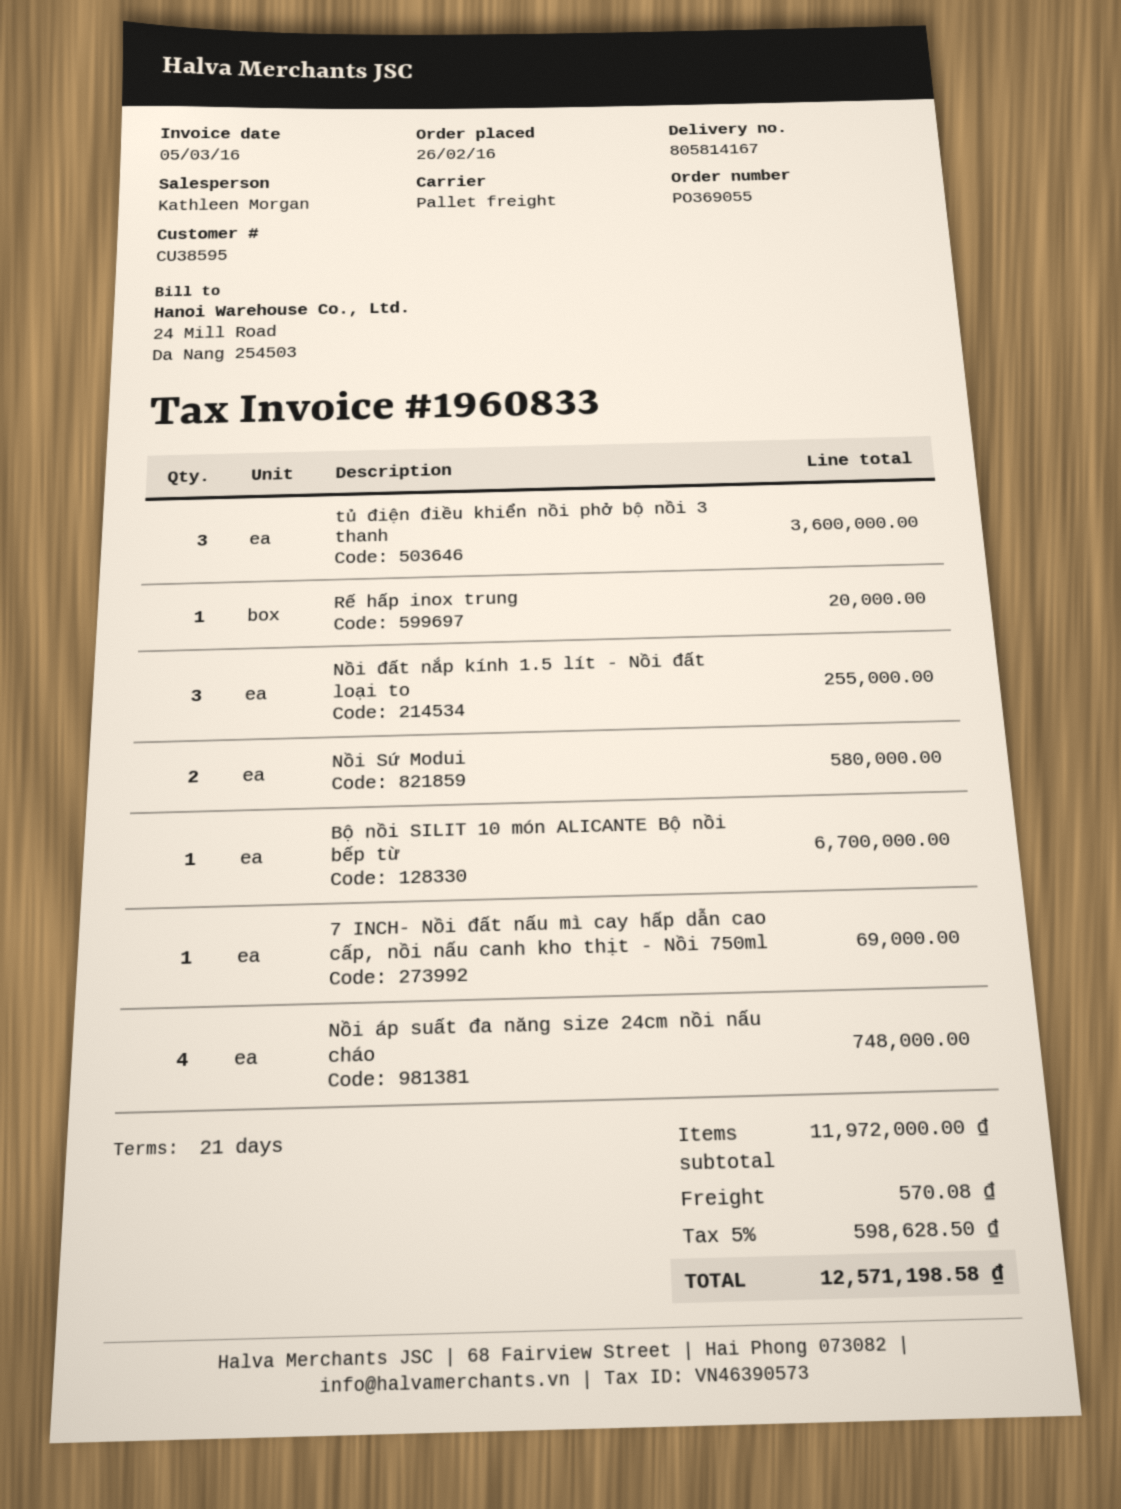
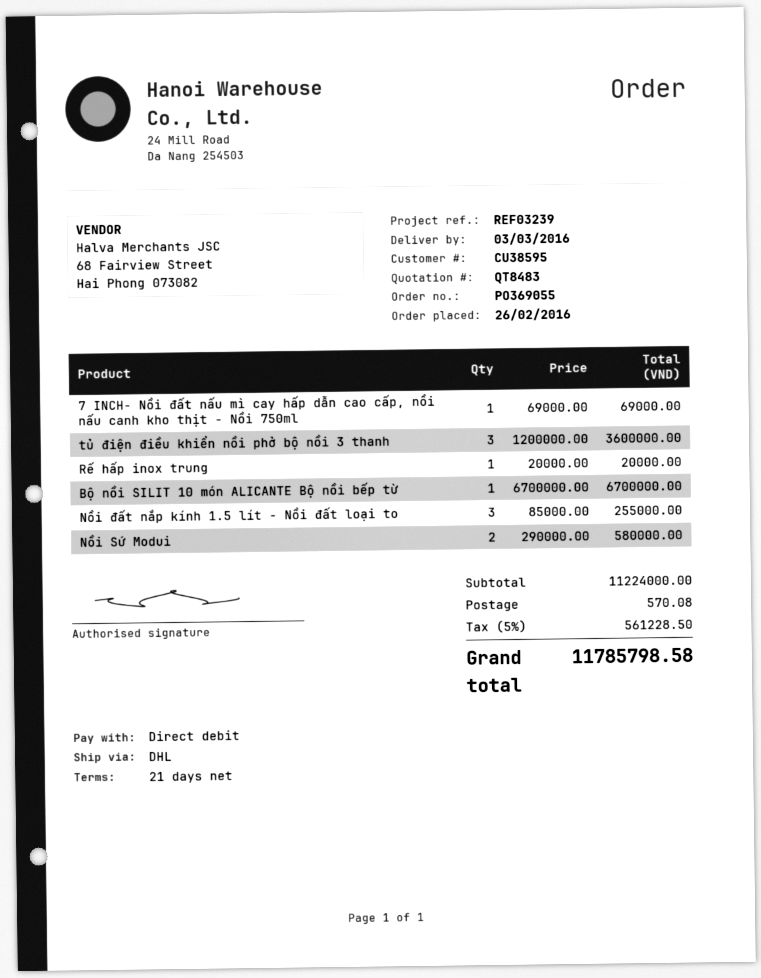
shipping method: pallet freight -> DHL
Nồi áp suất đa năng size 24cm nồi nấu cháo: 4 for 748000.00 -> none
subtotal: 11972000.00 -> 11224000.00
tax: 5% = 598628.50 -> 5% = 561228.50
total: 12571198.58 -> 11785798.58

